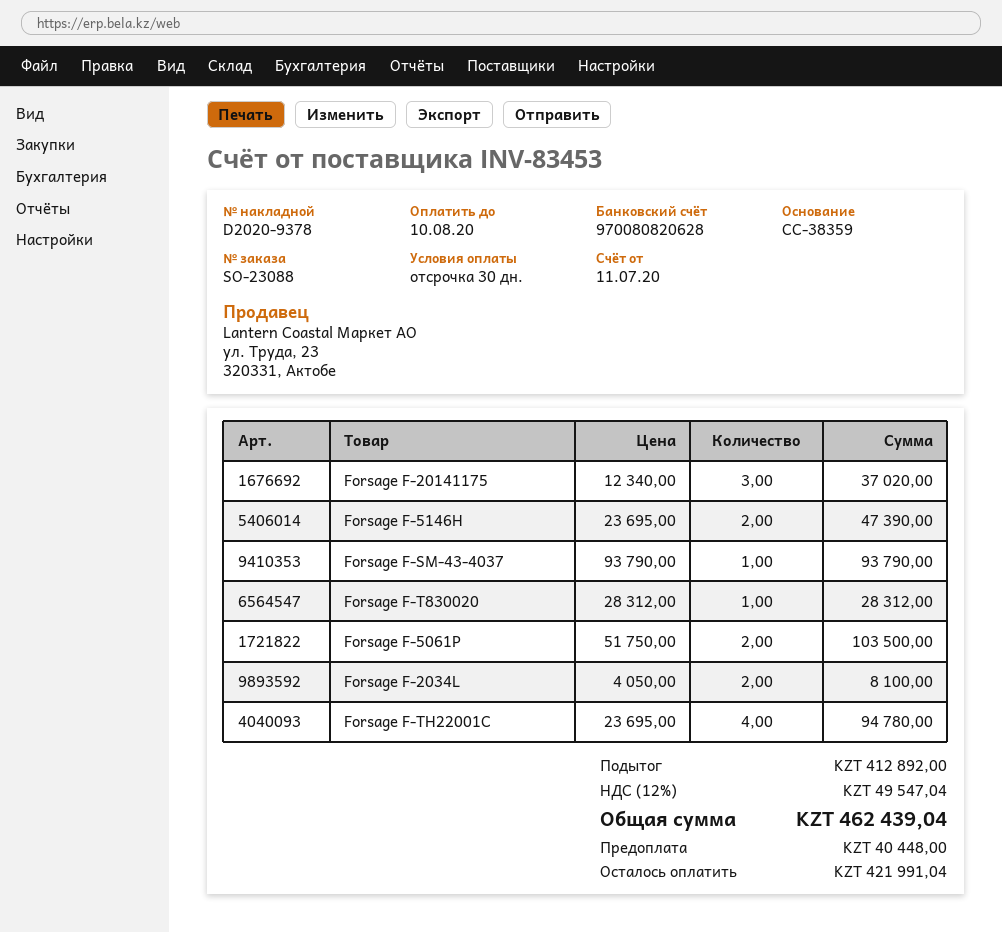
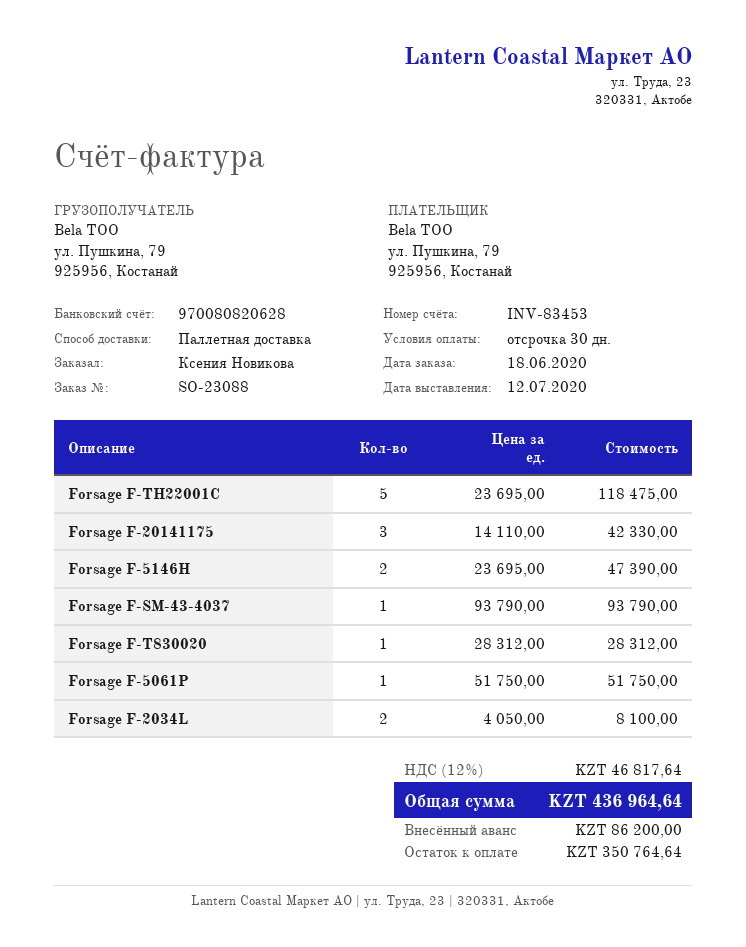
invoice date: 2020-07-11 -> 2020-07-12
Forsage F-20141175: 3 x 12340.00 = 37020.00 -> 3 x 14110.00 = 42330.00
Forsage F-5061P: 2 x 51750.00 = 103500.00 -> 1 x 51750.00 = 51750.00
Forsage F-TH22001C: 4 x 23695.00 = 94780.00 -> 5 x 23695.00 = 118475.00
tax: 12% = 49547.04 -> 12% = 46817.64
total: 462439.04 -> 436964.64
deposit: 40448.00 -> 86200.00
balance: 421991.04 -> 350764.64

